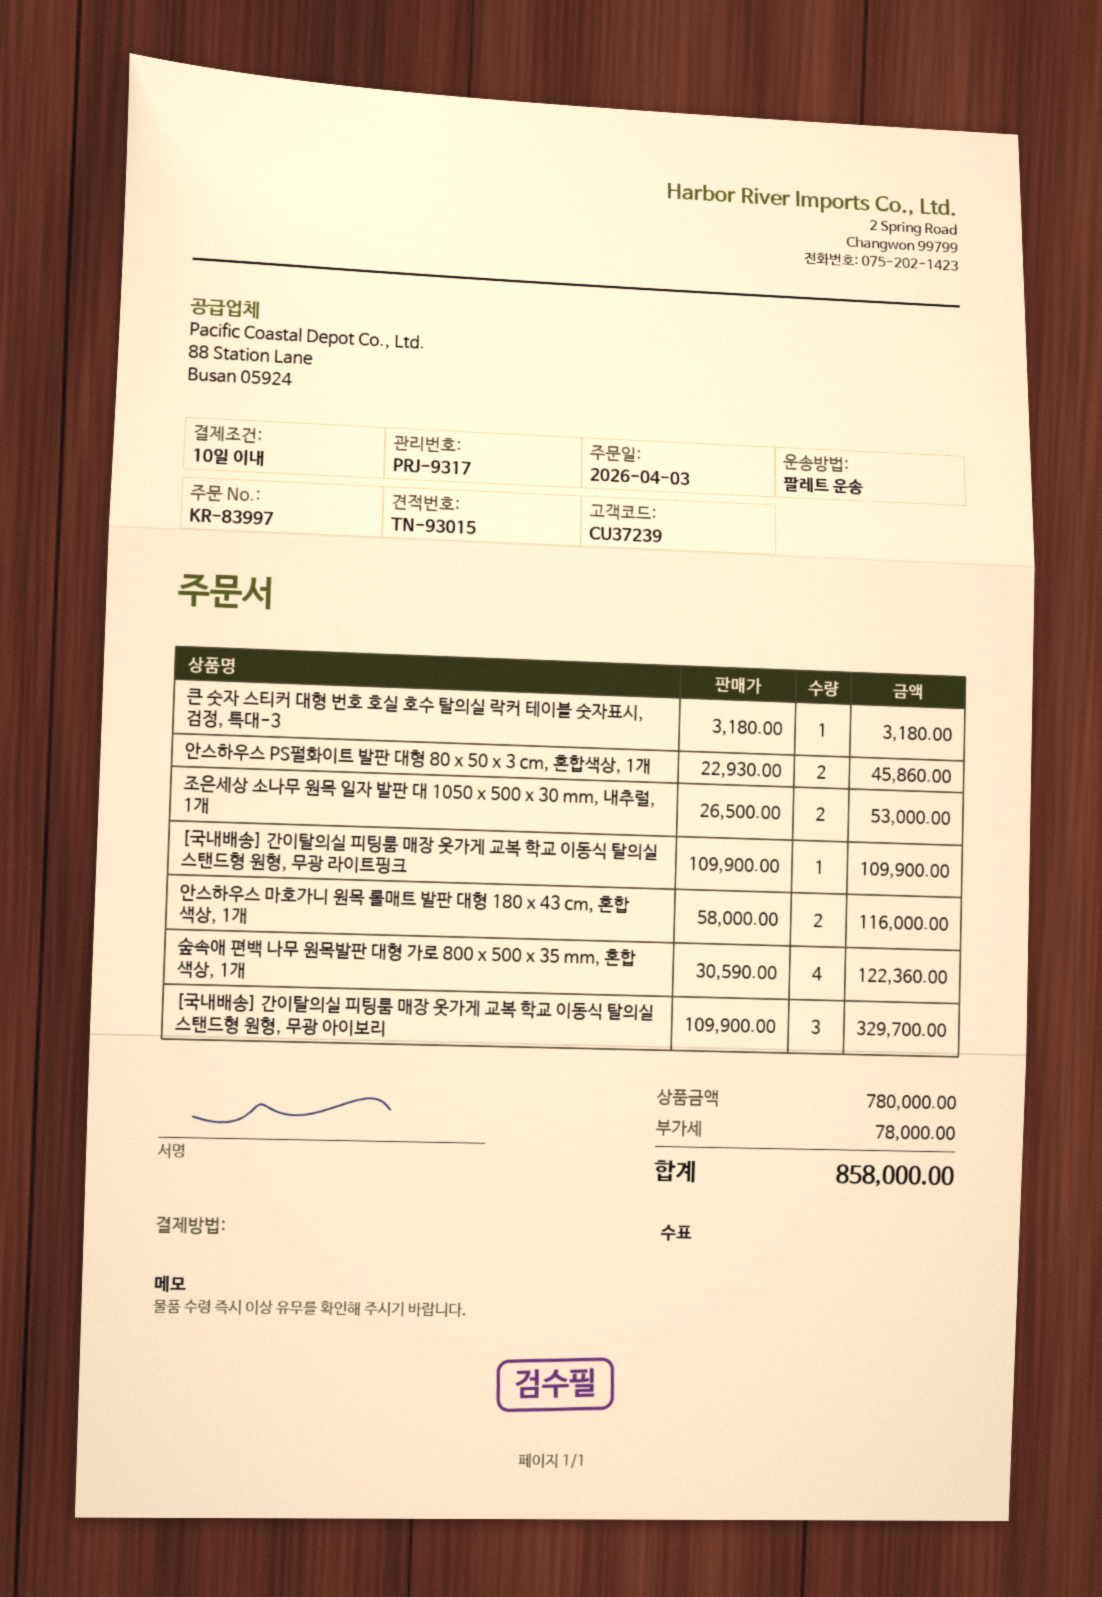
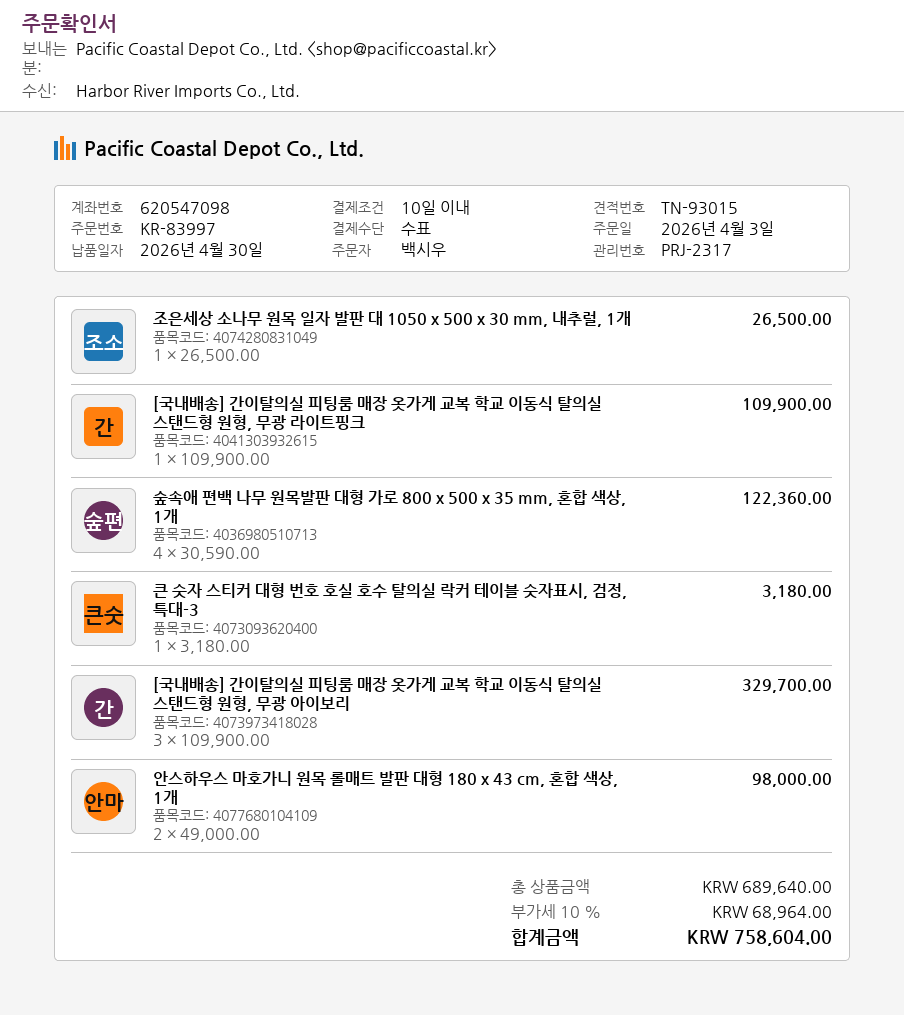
reference: PRJ-9317 -> PRJ-2317
안스하우스 PS펄화이트 발판 대형 80 x 50 x 3 cm, 혼합색상, 1개: 2 x 22930.00 = 45860.00 -> none
조은세상 소나무 원목 일자 발판 대 1050 x 500 x 30 mm, 내추럴, 1개: 2 x 26500.00 = 53000.00 -> 1 x 26500.00 = 26500.00
안스하우스 마호가니 원목 롤매트 발판 대형 180 x 43 cm, 혼합 색상, 1개: 2 x 58000.00 = 116000.00 -> 2 x 49000.00 = 98000.00
subtotal: 780000.00 -> 689640.00
tax: 78000.00 -> 68964.00
total: 858000.00 -> 758604.00

